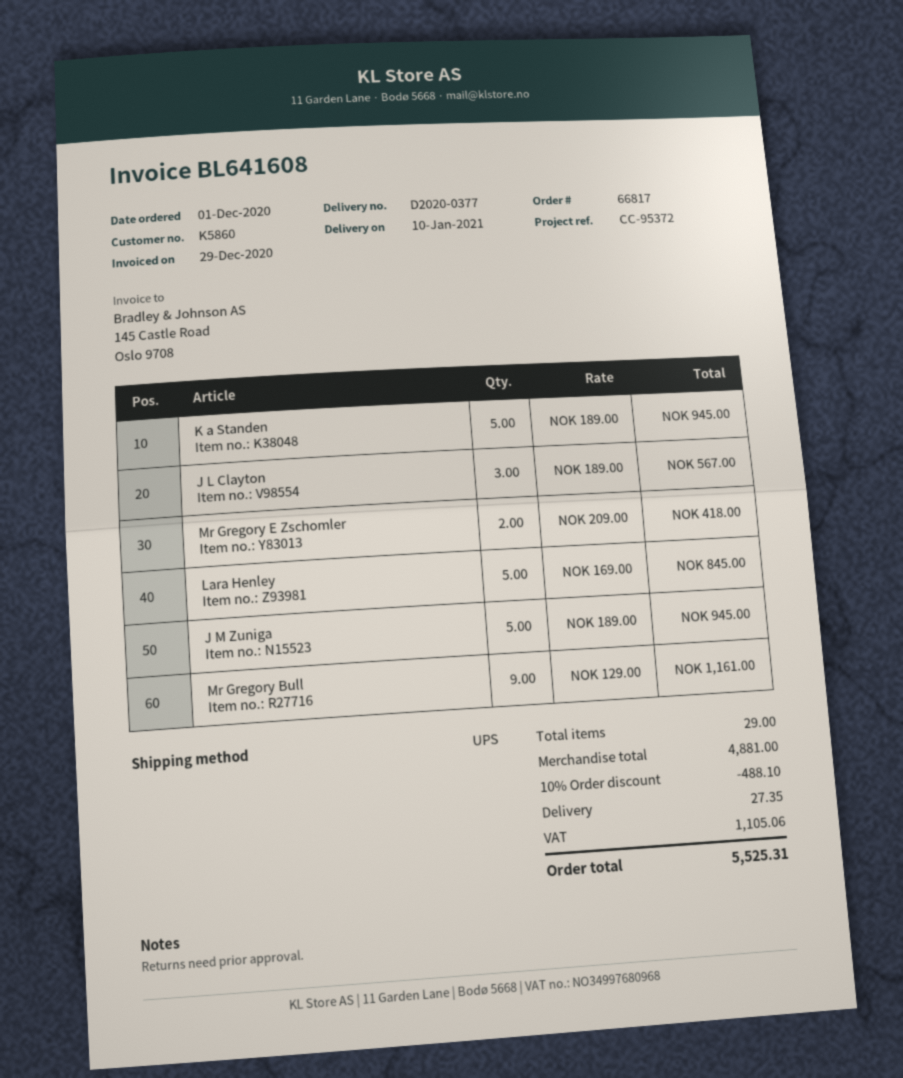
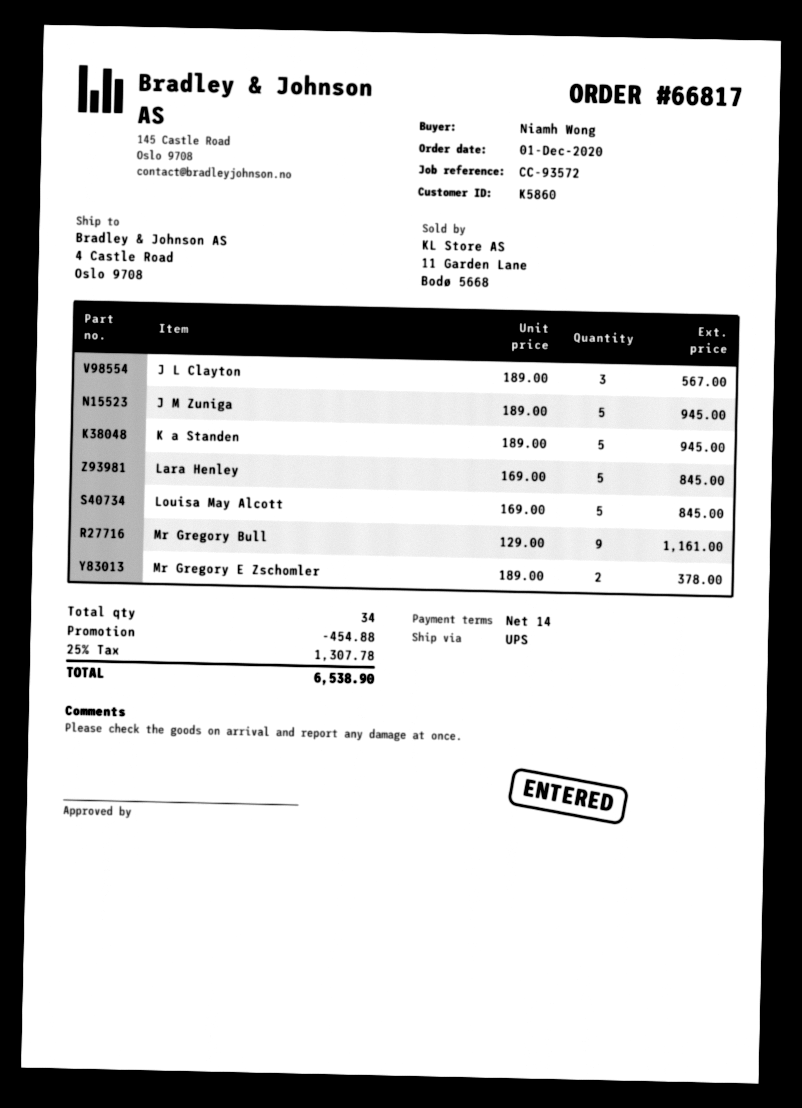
reference: CC-95372 -> CC-93572
Mr Gregory E Zschomler: 2 x 209.00 = 418.00 -> 2 x 189.00 = 378.00
Louisa May Alcott: none -> 5 x 169.00 = 845.00
total quantity: 29 -> 34
discount: 488.10 -> 454.88
shipping: 27.35 -> none
tax: 1105.06 -> 1307.78
total: 5525.31 -> 6538.90

